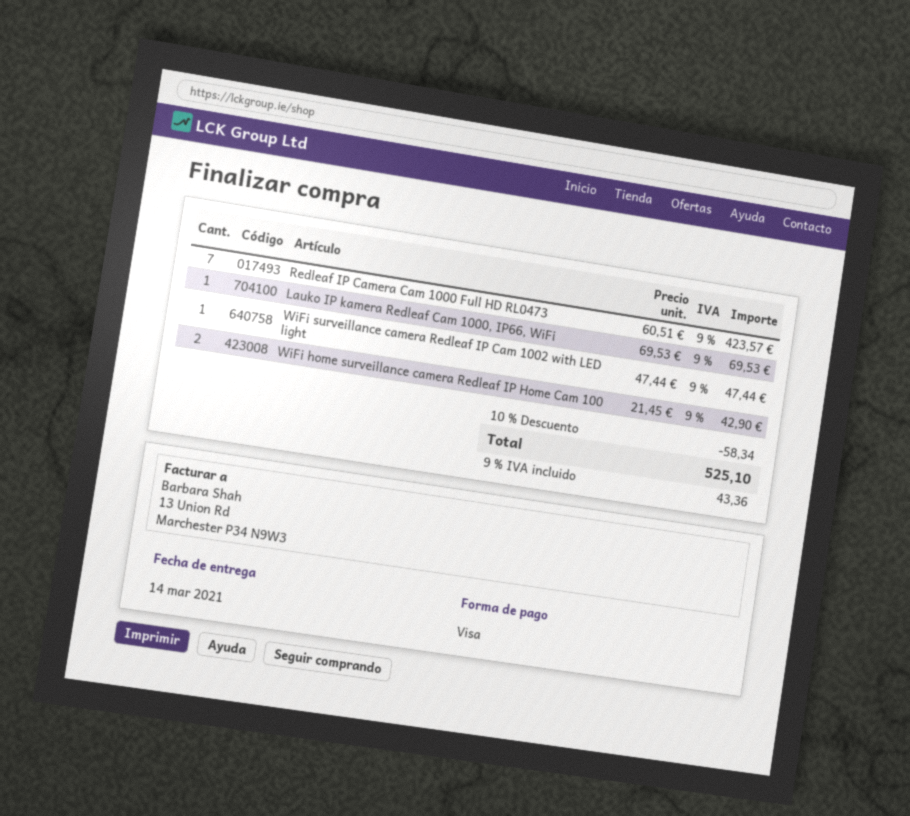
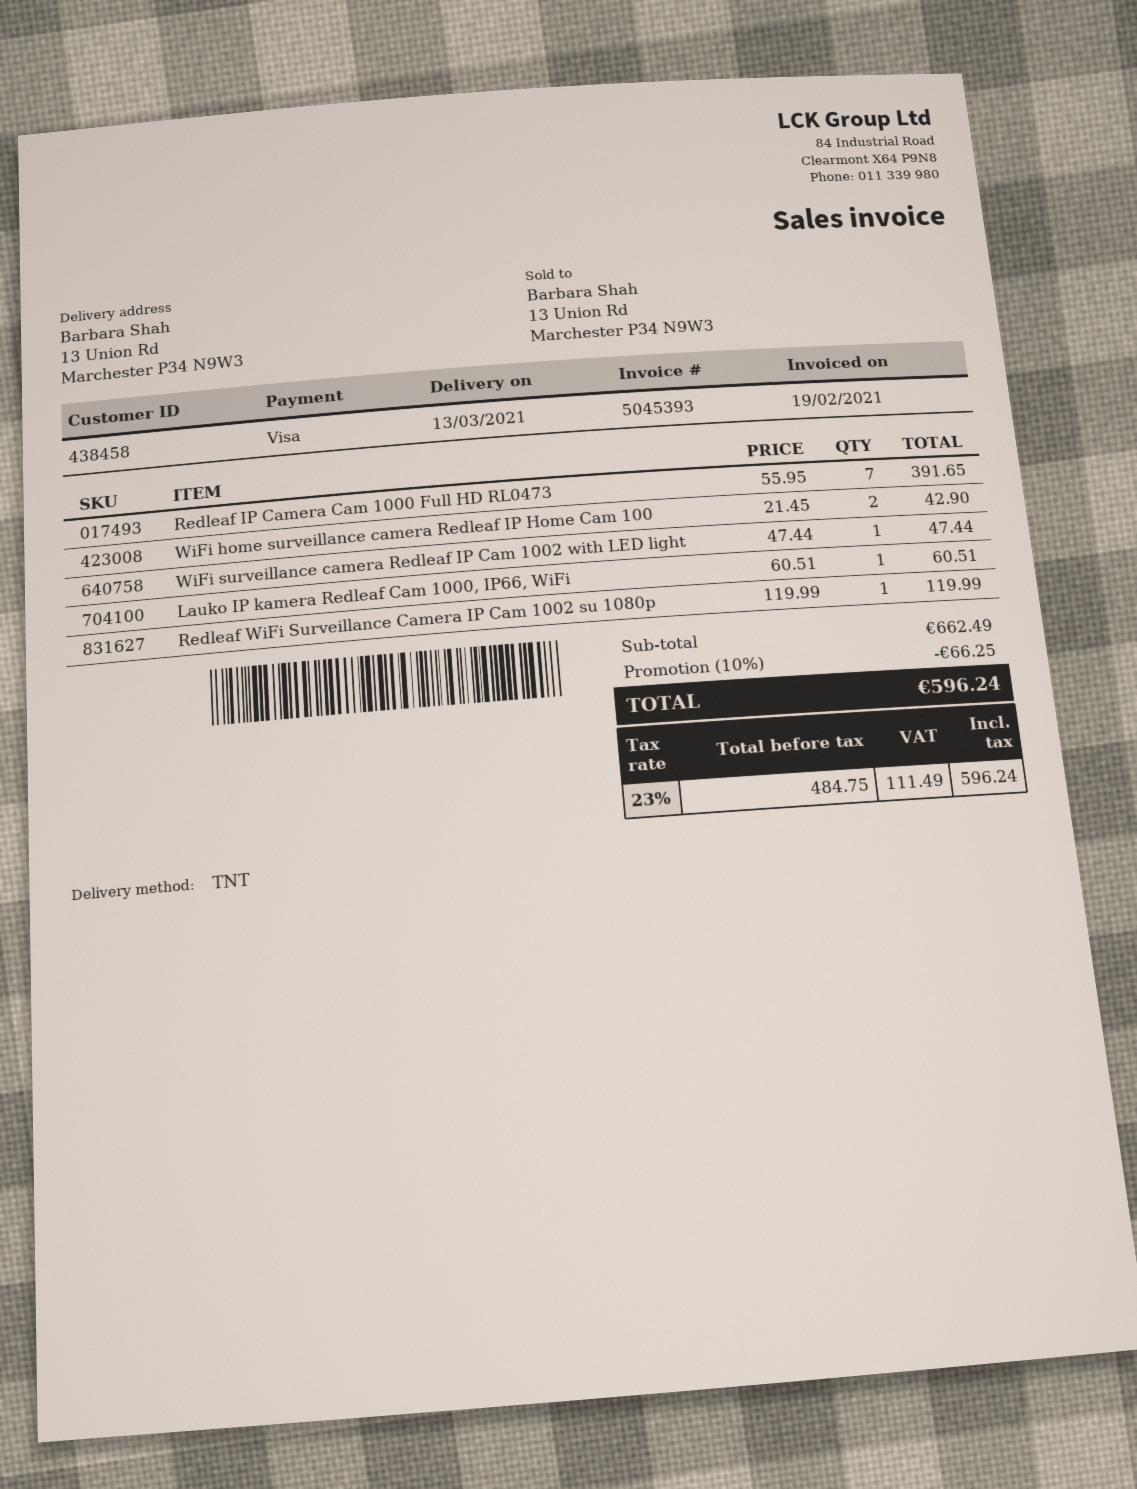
delivery date: 2021-03-14 -> 2021-03-13
Redleaf IP Camera Cam 1000 Full HD RL0473: 7 x 60.51 = 423.57 -> 7 x 55.95 = 391.65
Lauko IP kamera Redleaf Cam 1000, IP66, WiFi: 1 x 69.53 = 69.53 -> 1 x 60.51 = 60.51
Redleaf WiFi Surveillance Camera IP Cam 1002 su 1080p: none -> 1 x 119.99 = 119.99
discount: 10% = 58.34 -> 10% = 66.25
tax: 9% = 43.36 -> 23% = 111.49
total: 525.10 -> 596.24

